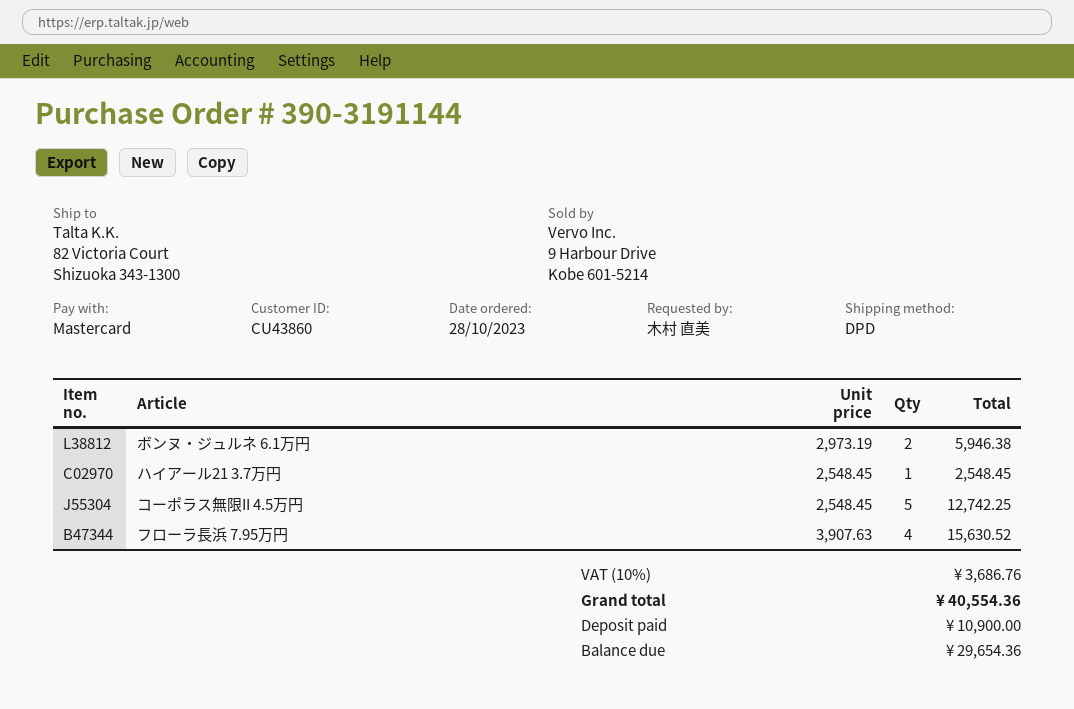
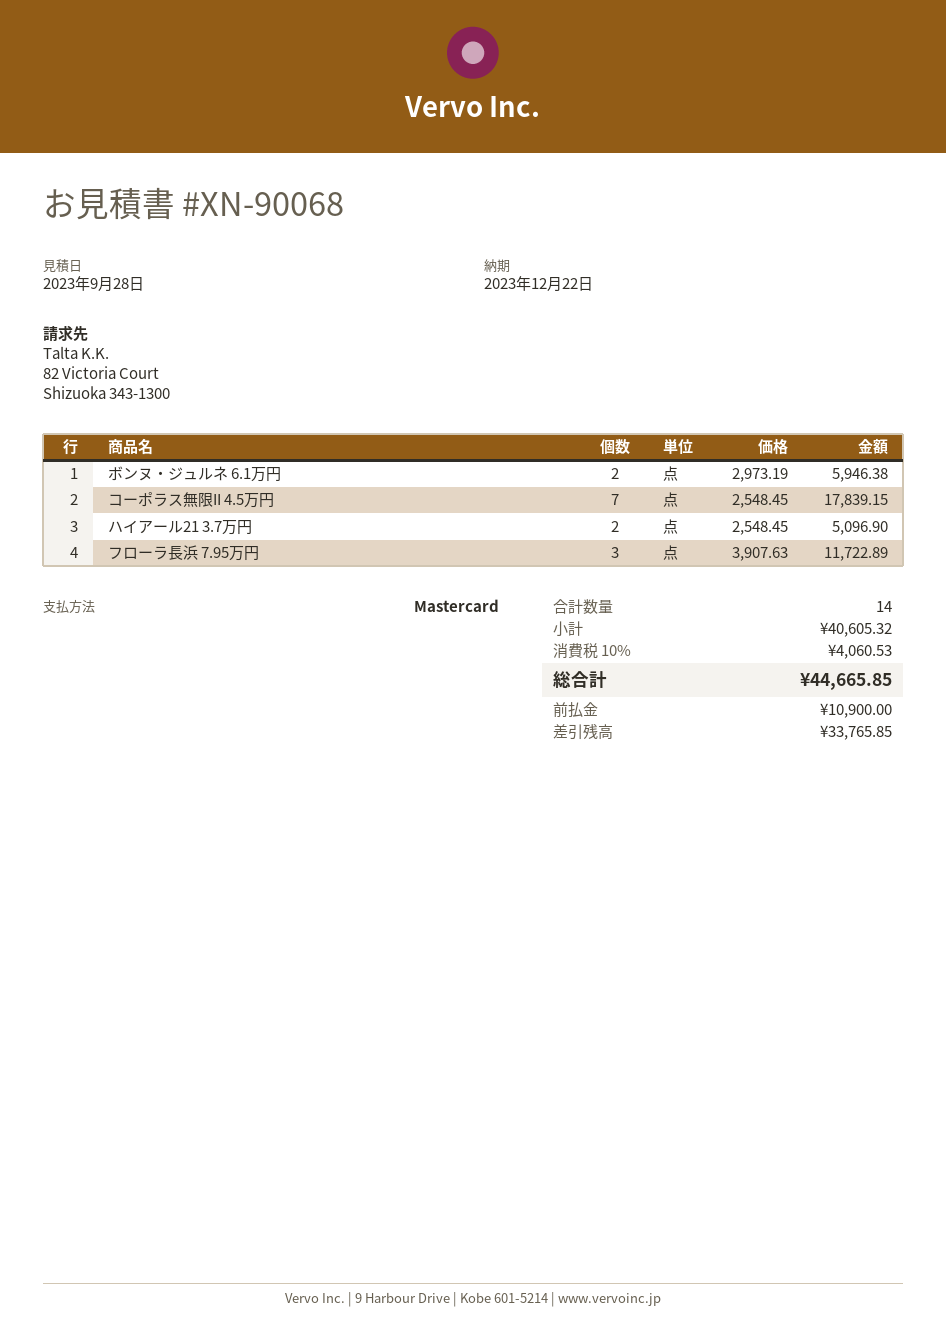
ハイアール21 3.7万円: 1 x 2548.45 = 2548.45 -> 2 x 2548.45 = 5096.90
コーポラス無限II 4.5万円: 5 x 2548.45 = 12742.25 -> 7 x 2548.45 = 17839.15
フローラ長浜 7.95万円: 4 x 3907.63 = 15630.52 -> 3 x 3907.63 = 11722.89
tax: 10% = 3686.76 -> 10% = 4060.53
total: 40554.36 -> 44665.85
balance: 29654.36 -> 33765.85

